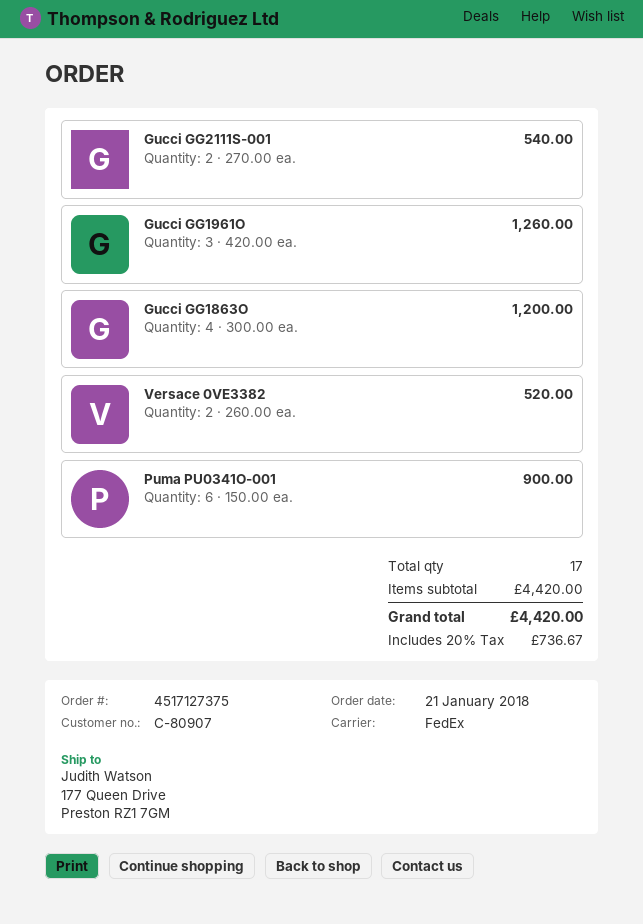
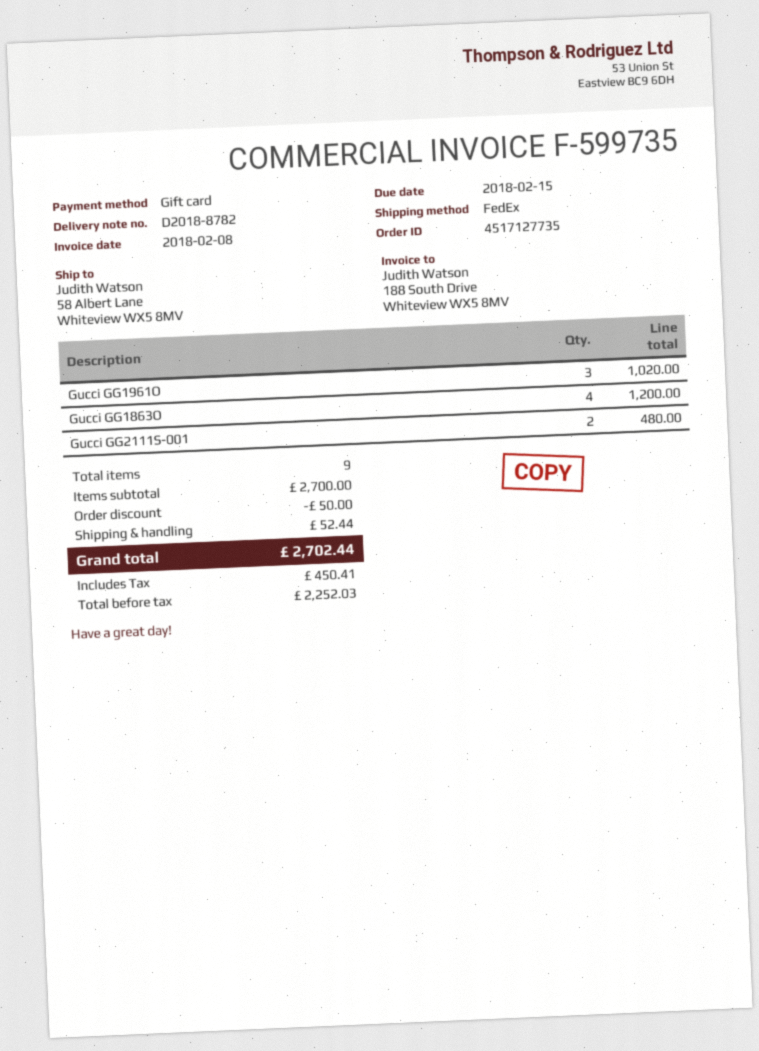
order number: 4517127375 -> 4517127735
ship to: 177 Queen Drive, Preston RZ1 7GM -> 58 Albert Lane, Whiteview WX5 8MV
Gucci GG2111S-001: 2 for 540.00 -> 2 for 480.00
Gucci GG1961O: 3 for 1260.00 -> 3 for 1020.00
Versace 0VE3382: 2 for 520.00 -> none
Puma PU0341O-001: 6 for 900.00 -> none
total quantity: 17 -> 9
subtotal: 4420.00 -> 2700.00
discount: none -> 50.00
shipping: none -> 52.44
tax: 736.67 -> 450.41
total: 4420.00 -> 2702.44

